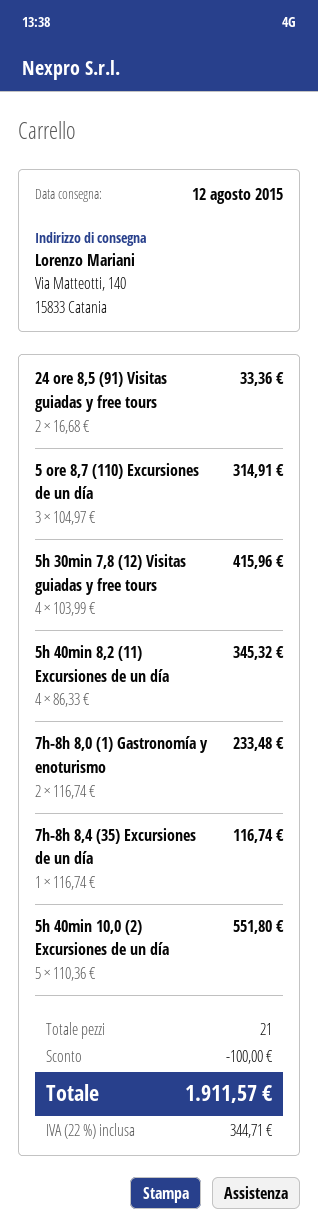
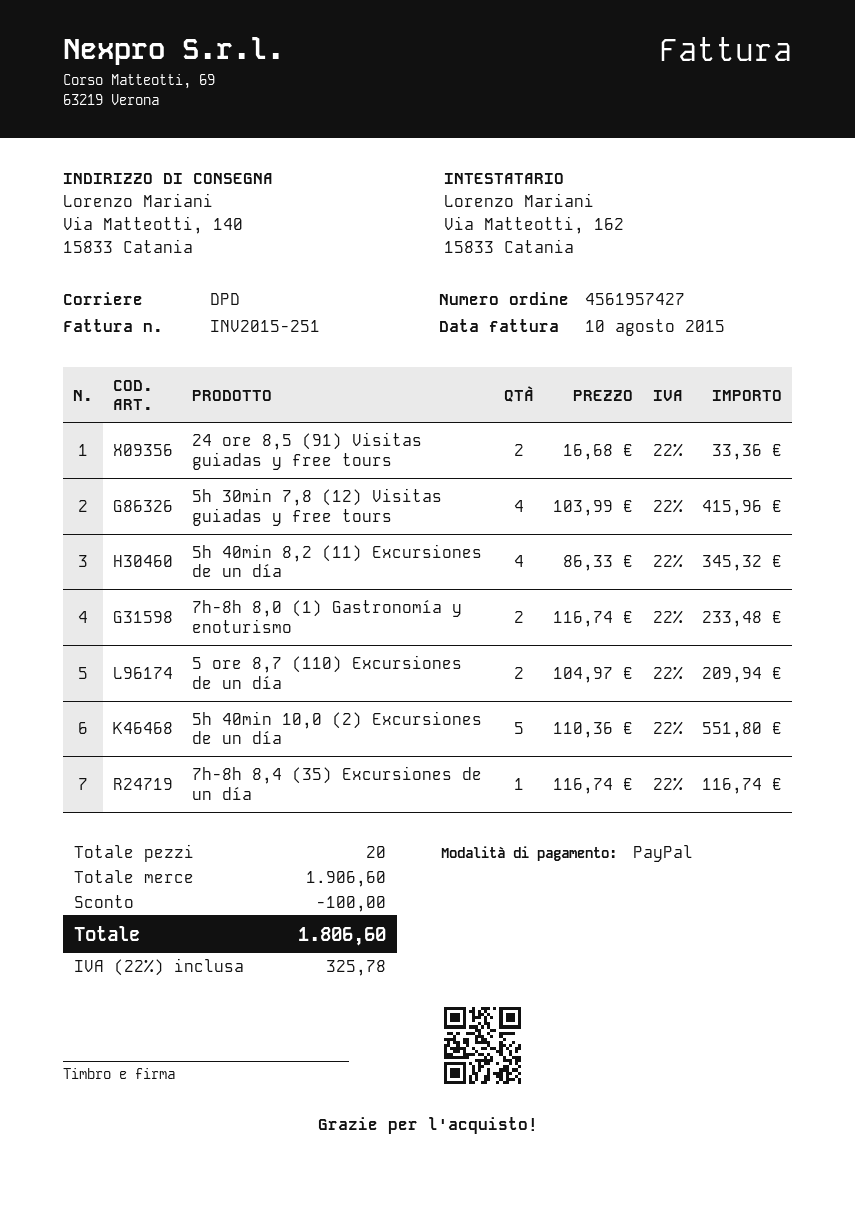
5 ore 8,7 (110) Excursiones de un día: 3 x 104.97 = 314.91 -> 2 x 104.97 = 209.94
total quantity: 21 -> 20
tax: 22% = 344.71 -> 22% = 325.78
total: 1911.57 -> 1806.60

